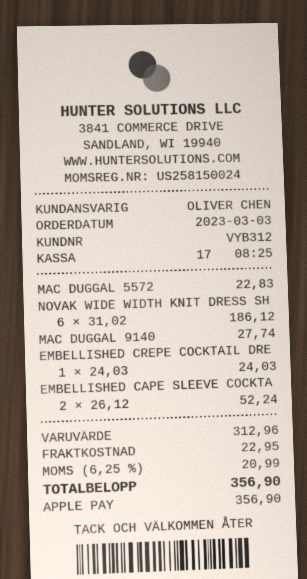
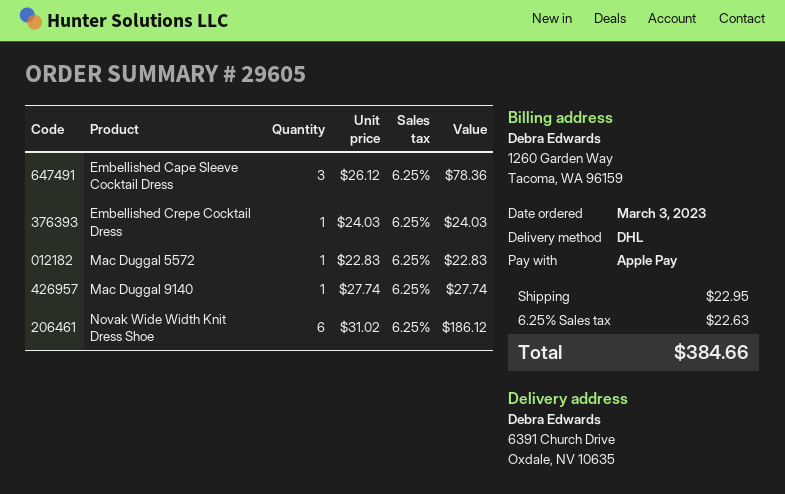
EMBELLISHED CAPE SLEEVE COCKTA: 2 x 26.12 = 52.24 -> 3 x 26.12 = 78.36
tax: 6.25% = 20.99 -> 6.25% = 22.63
total: 356.90 -> 384.66

